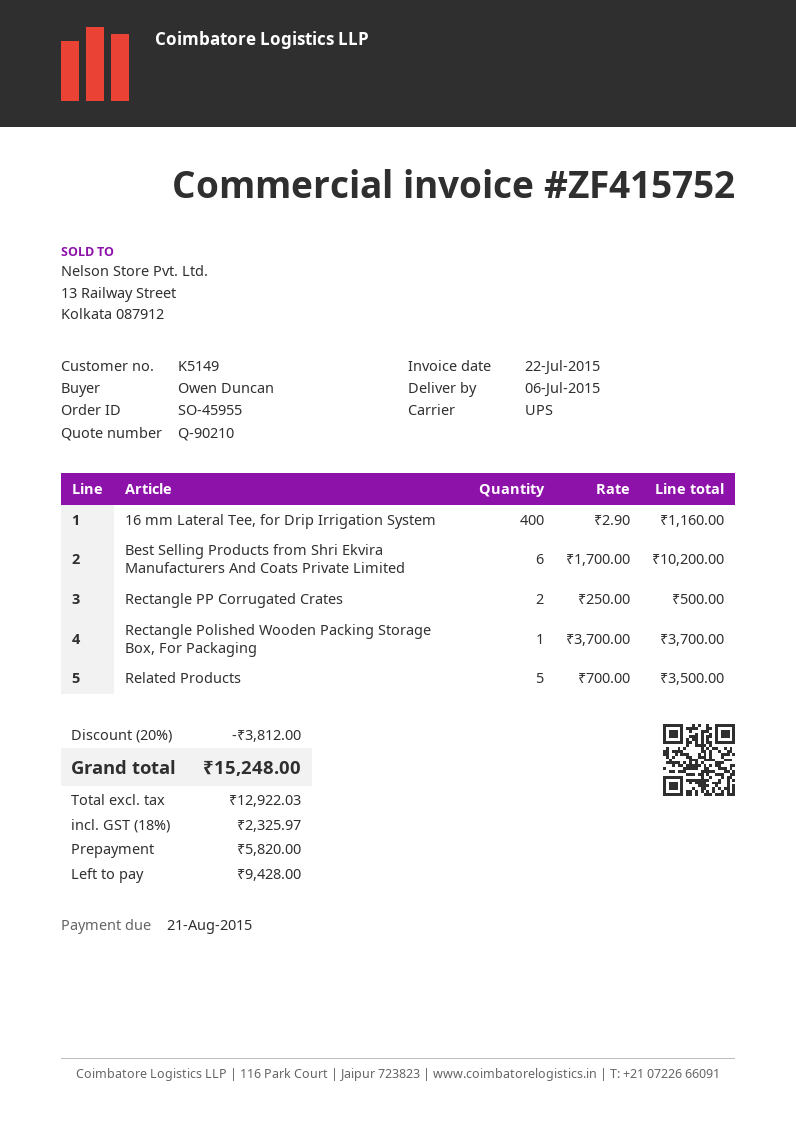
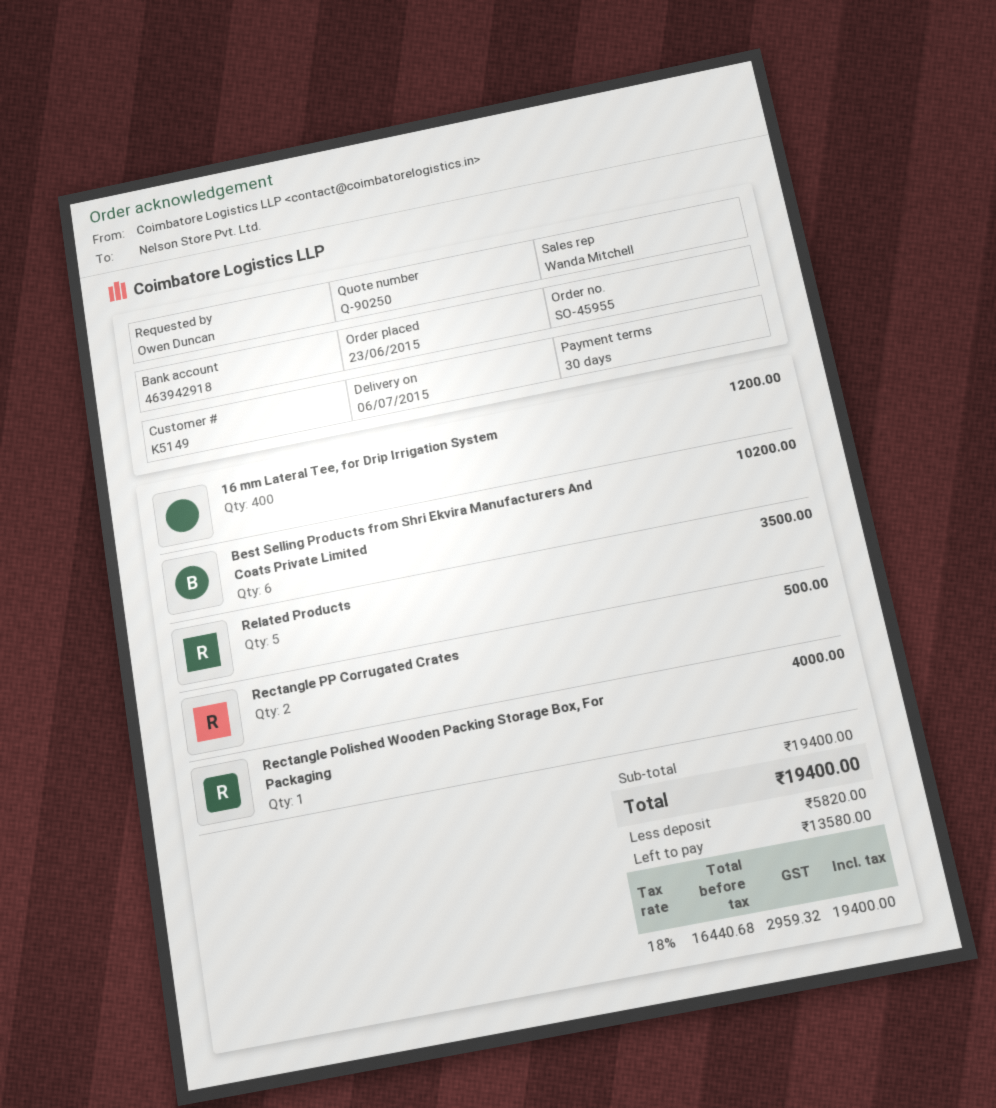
quote number: Q-90210 -> Q-90250
16 mm Lateral Tee, for Drip Irrigation System: 400 for 1160.00 -> 400 for 1200.00
Rectangle Polished Wooden Packing Storage Box, For Packaging: 1 for 3700.00 -> 1 for 4000.00
discount: 20% = 3812.00 -> none
net: 12922.03 -> 16440.68
tax: 18% = 2325.97 -> 18% = 2959.32
total: 15248.00 -> 19400.00
balance: 9428.00 -> 13580.00

